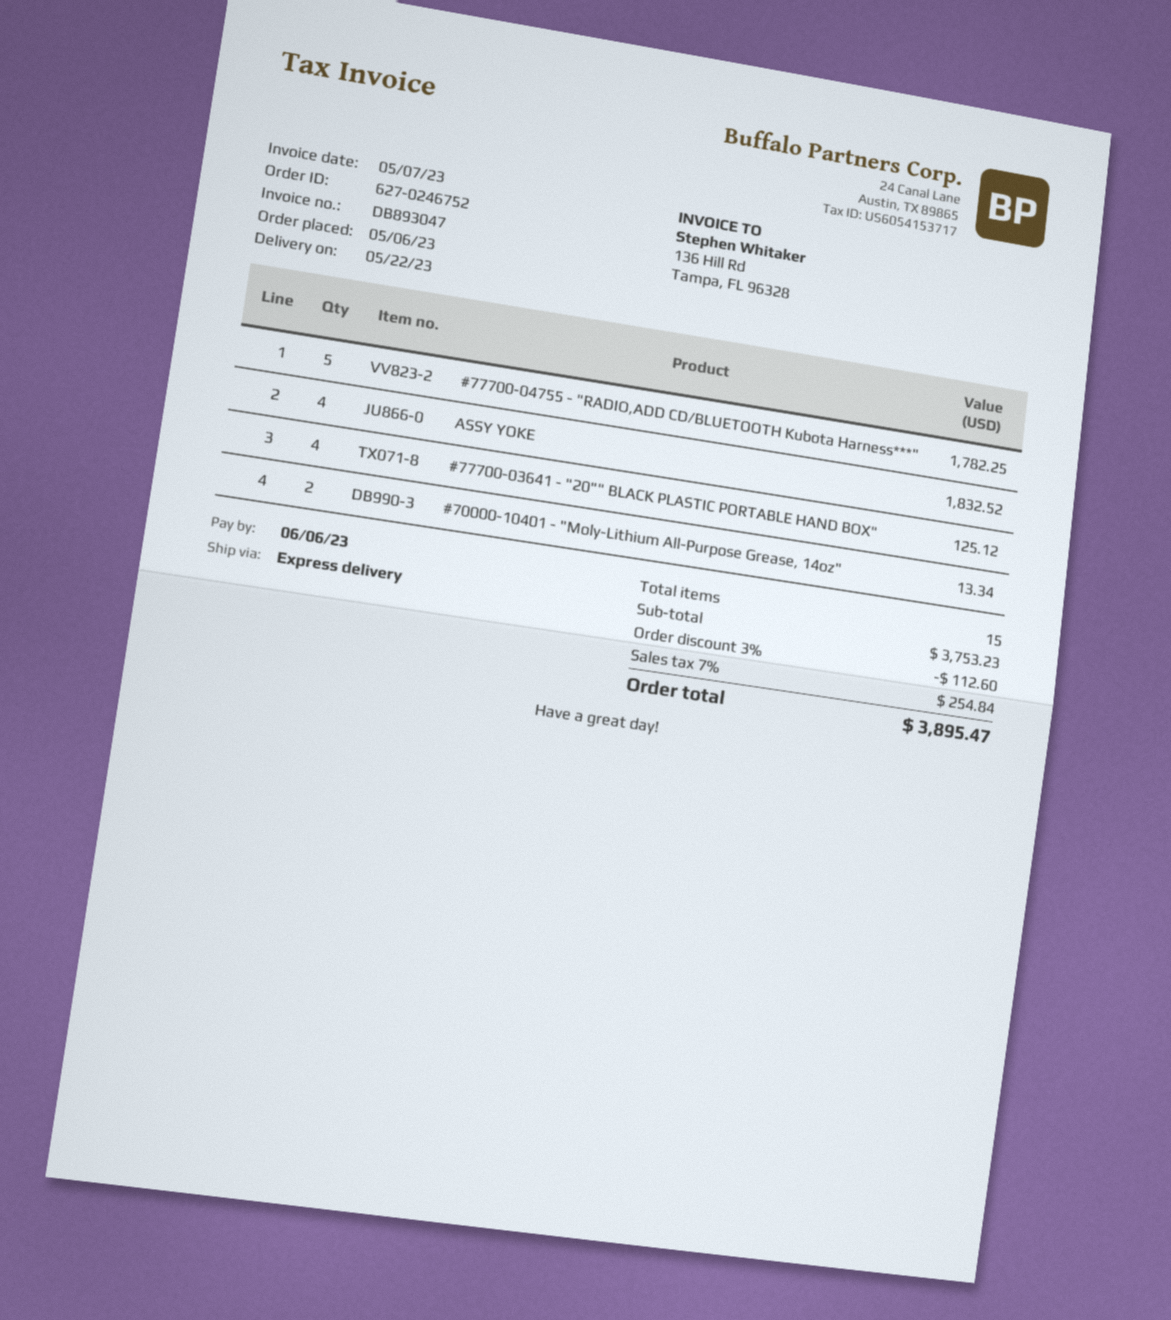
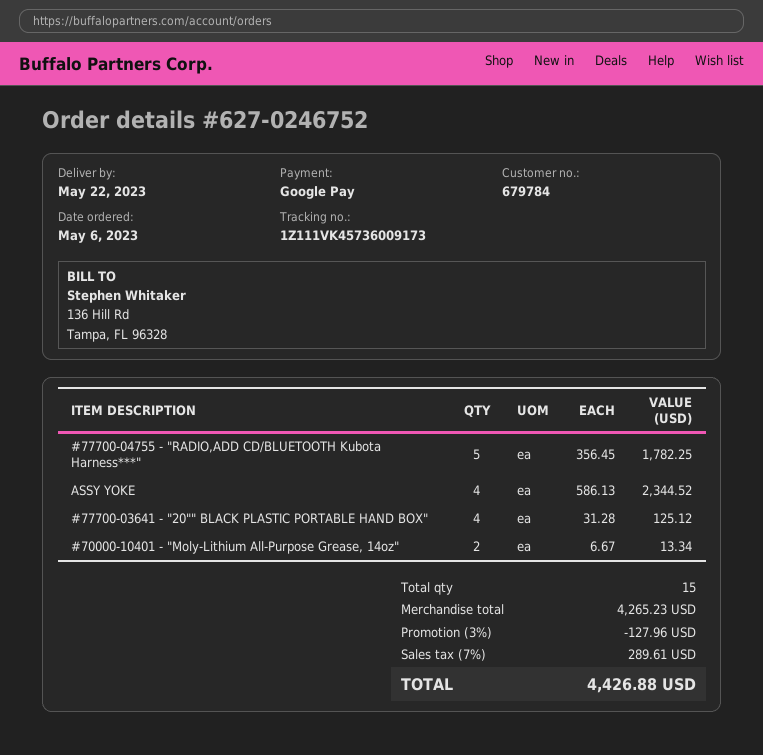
ASSY YOKE: 4 for 1832.52 -> 4 for 2344.52
subtotal: 3753.23 -> 4265.23
discount: 3% = 112.60 -> 3% = 127.96
tax: 7% = 254.84 -> 7% = 289.61
total: 3895.47 -> 4426.88

